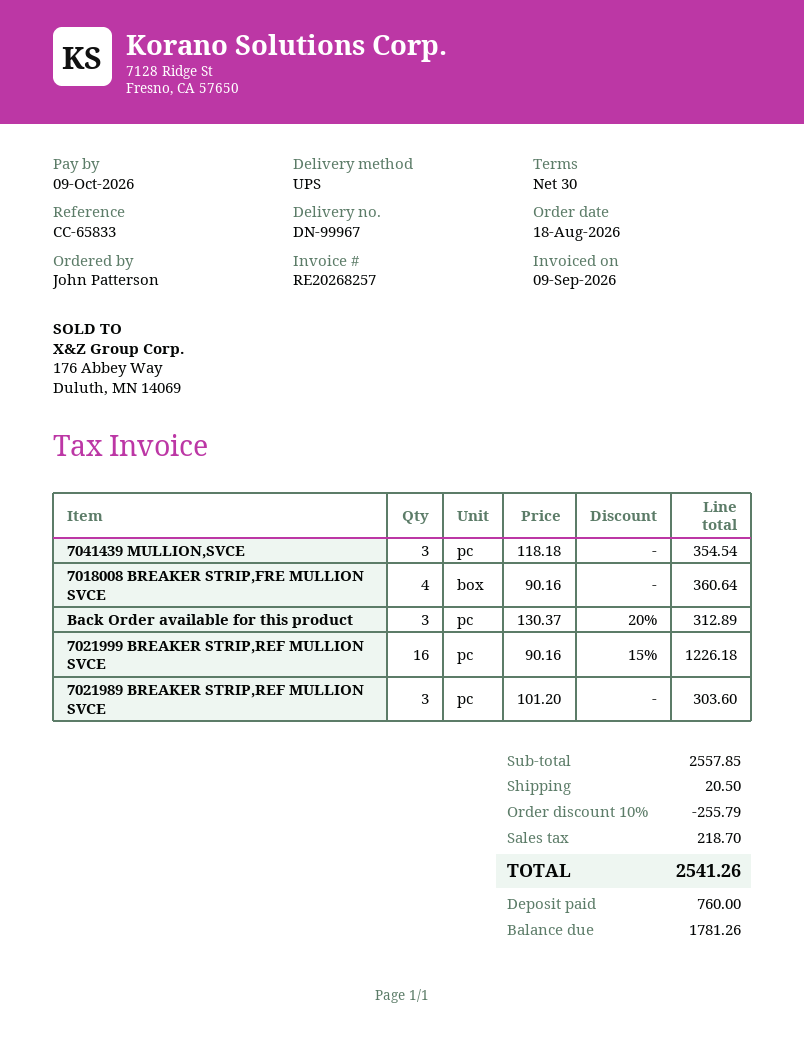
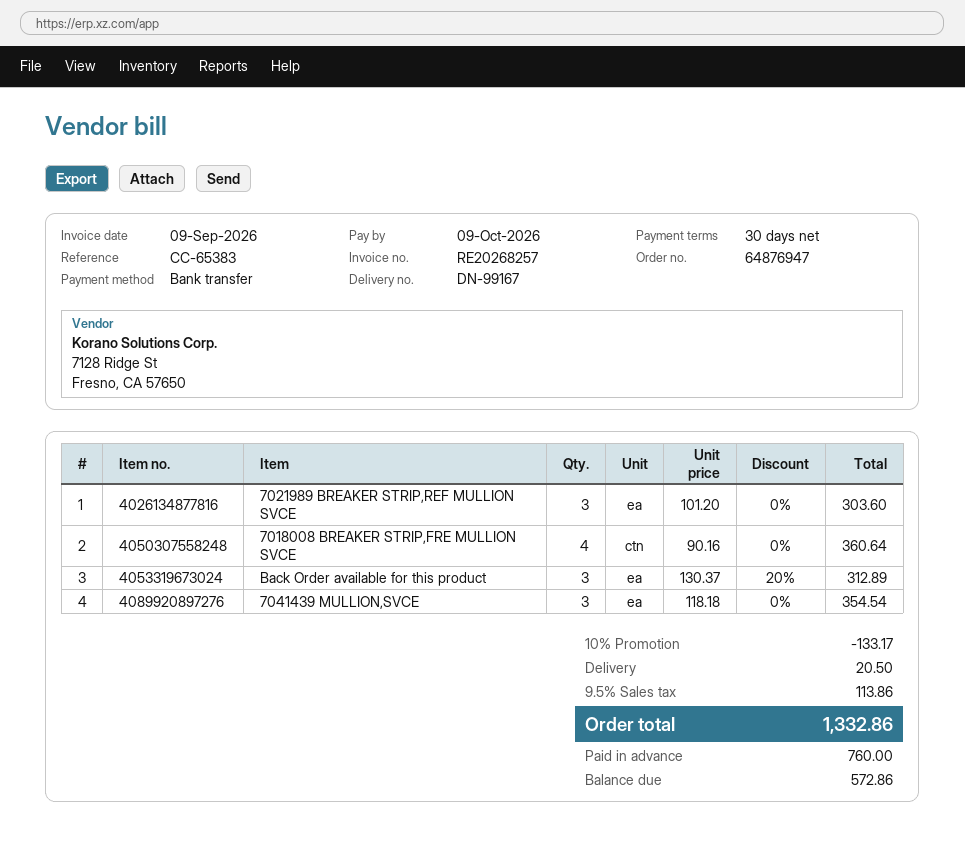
delivery note number: DN-99967 -> DN-99167
reference: CC-65833 -> CC-65383
7021999 BREAKER STRIP,REF MULLION SVCE: 16 x 90.16 - 15% = 1226.18 -> none
discount: 10% = 255.79 -> 10% = 133.17
tax: 218.70 -> 113.86
total: 2541.26 -> 1332.86
balance: 1781.26 -> 572.86

